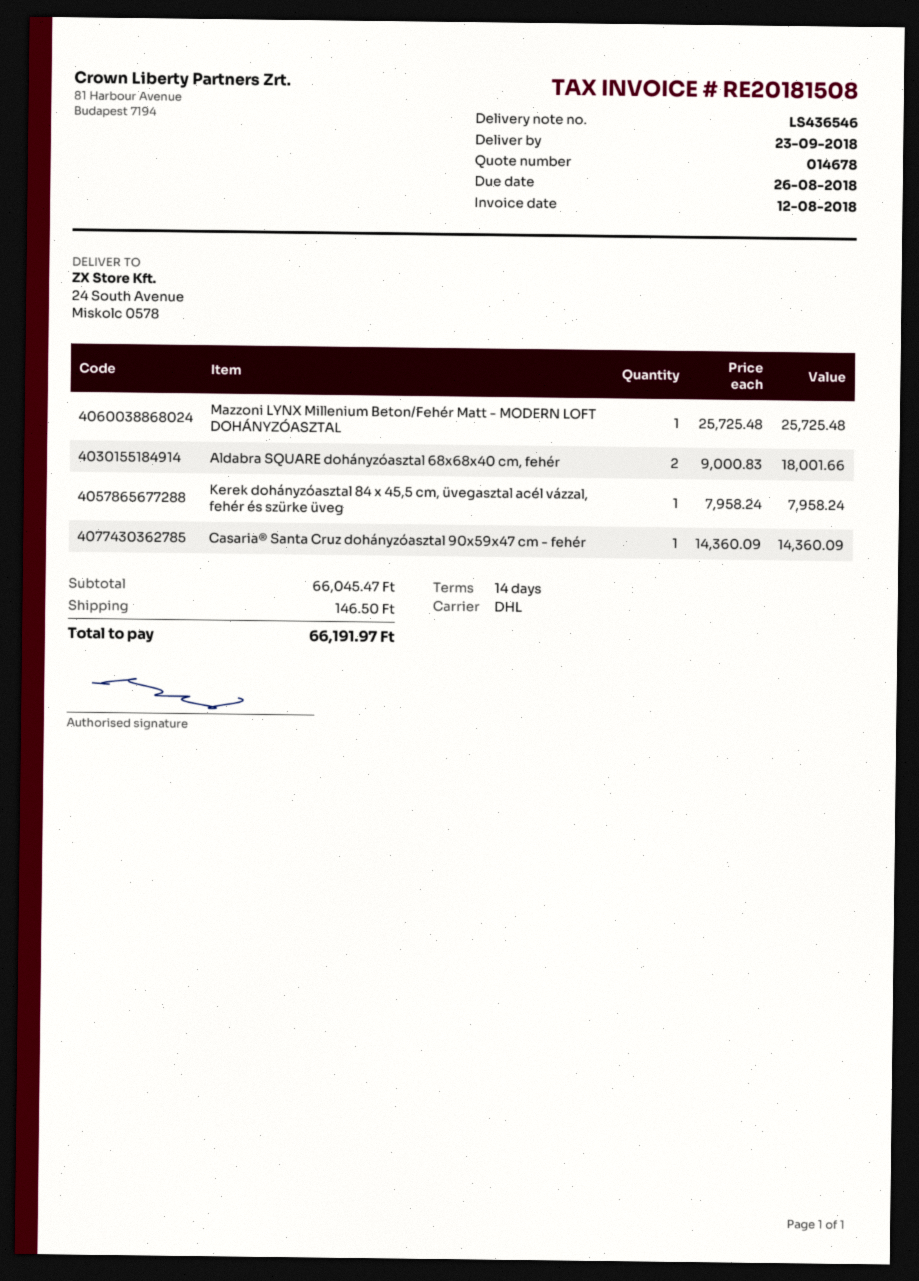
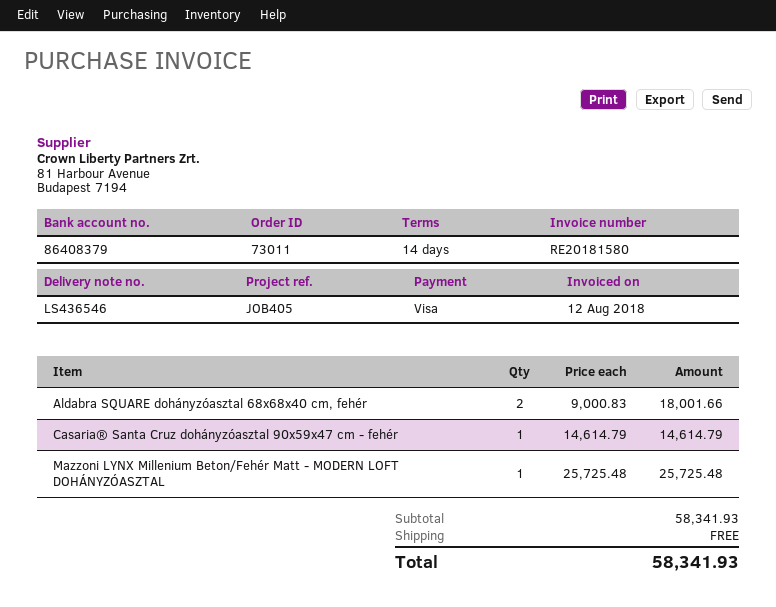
invoice number: RE20181508 -> RE20181580
Kerek dohányzóasztal 84 x 45,5 cm, üvegasztal acél vázzal, fehér és szürke üveg: 1 x 7958.24 = 7958.24 -> none
Casaria® Santa Cruz dohányzóasztal 90x59x47 cm - fehér: 1 x 14360.09 = 14360.09 -> 1 x 14614.79 = 14614.79
subtotal: 66045.47 -> 58341.93
shipping: 146.50 -> 0.00
total: 66191.97 -> 58341.93

